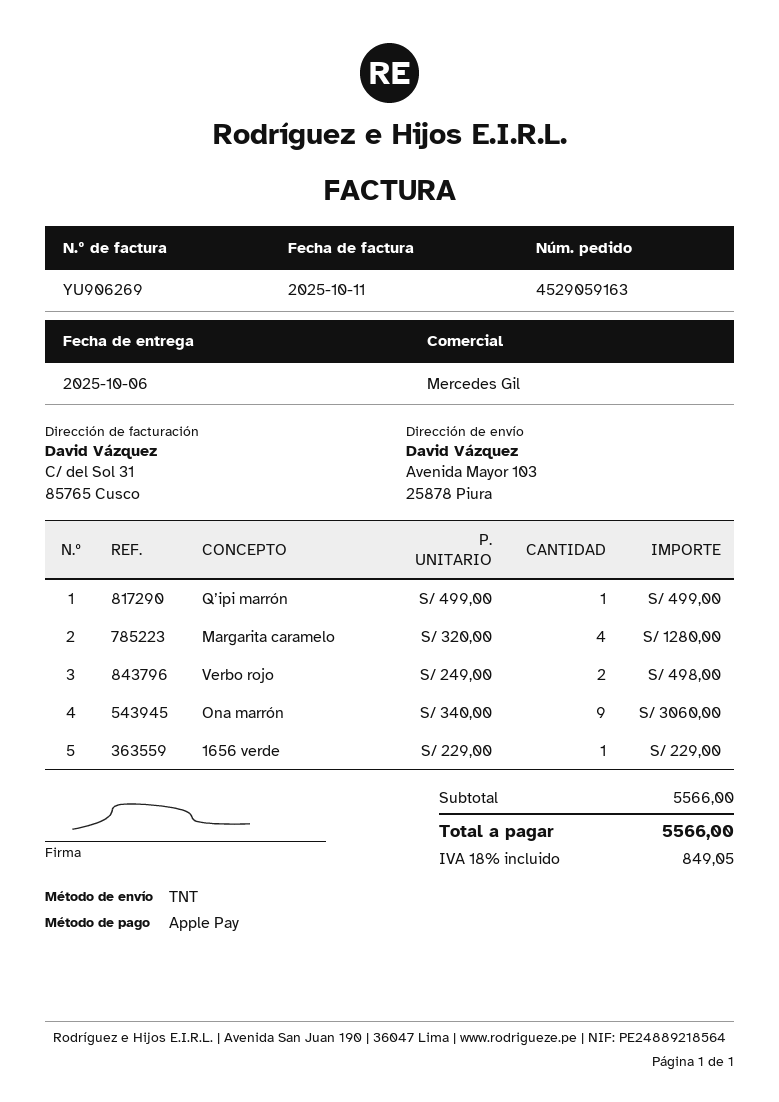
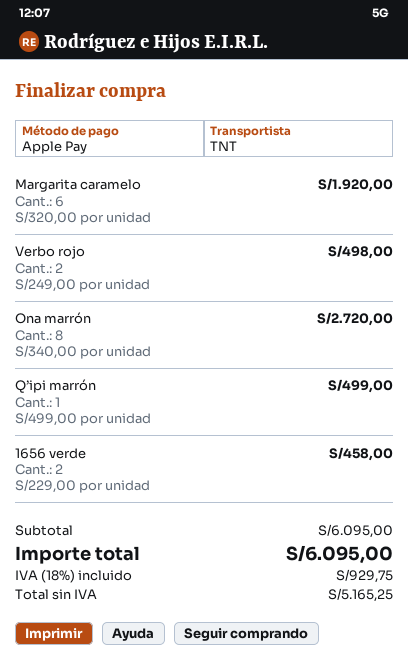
Margarita caramelo: 4 x 320.00 = 1280.00 -> 6 x 320.00 = 1920.00
Ona marrón: 9 x 340.00 = 3060.00 -> 8 x 340.00 = 2720.00
1656 verde: 1 x 229.00 = 229.00 -> 2 x 229.00 = 458.00
subtotal: 5566.00 -> 6095.00
tax: 18% = 849.05 -> 18% = 929.75
total: 5566.00 -> 6095.00

